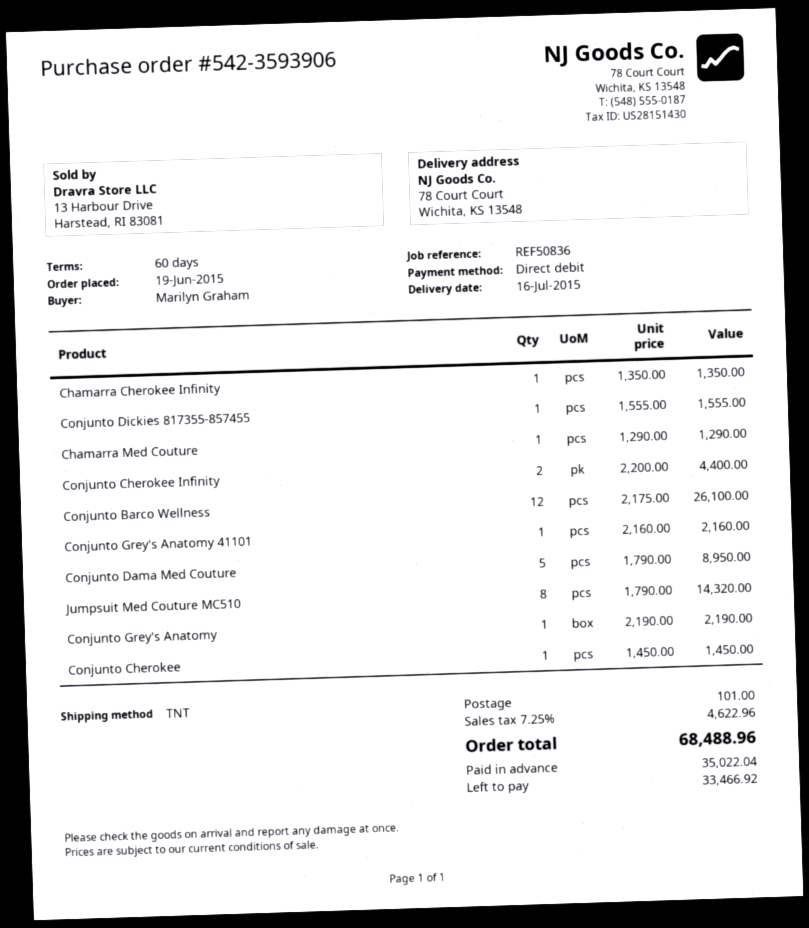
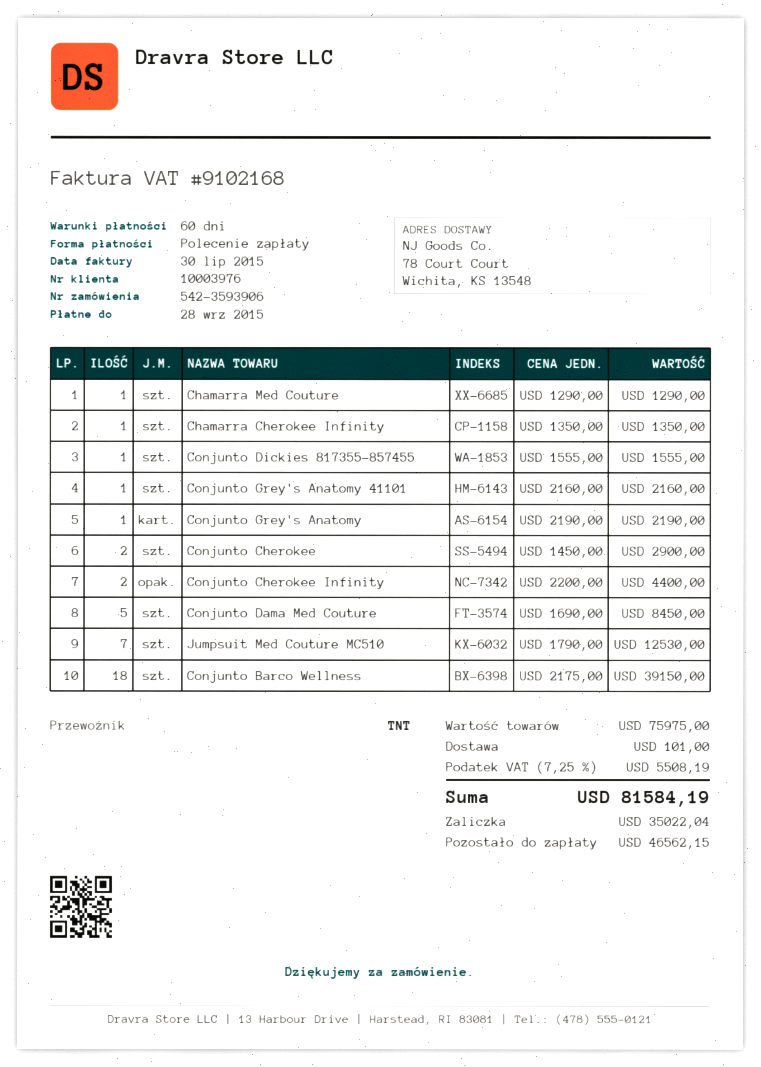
Conjunto Barco Wellness: 12 x 2175.00 = 26100.00 -> 18 x 2175.00 = 39150.00
Conjunto Dama Med Couture: 5 x 1790.00 = 8950.00 -> 5 x 1690.00 = 8450.00
Jumpsuit Med Couture MC510: 8 x 1790.00 = 14320.00 -> 7 x 1790.00 = 12530.00
Conjunto Cherokee: 1 x 1450.00 = 1450.00 -> 2 x 1450.00 = 2900.00
tax: 7.25% = 4622.96 -> 7.25% = 5508.19
total: 68488.96 -> 81584.19
balance: 33466.92 -> 46562.15

